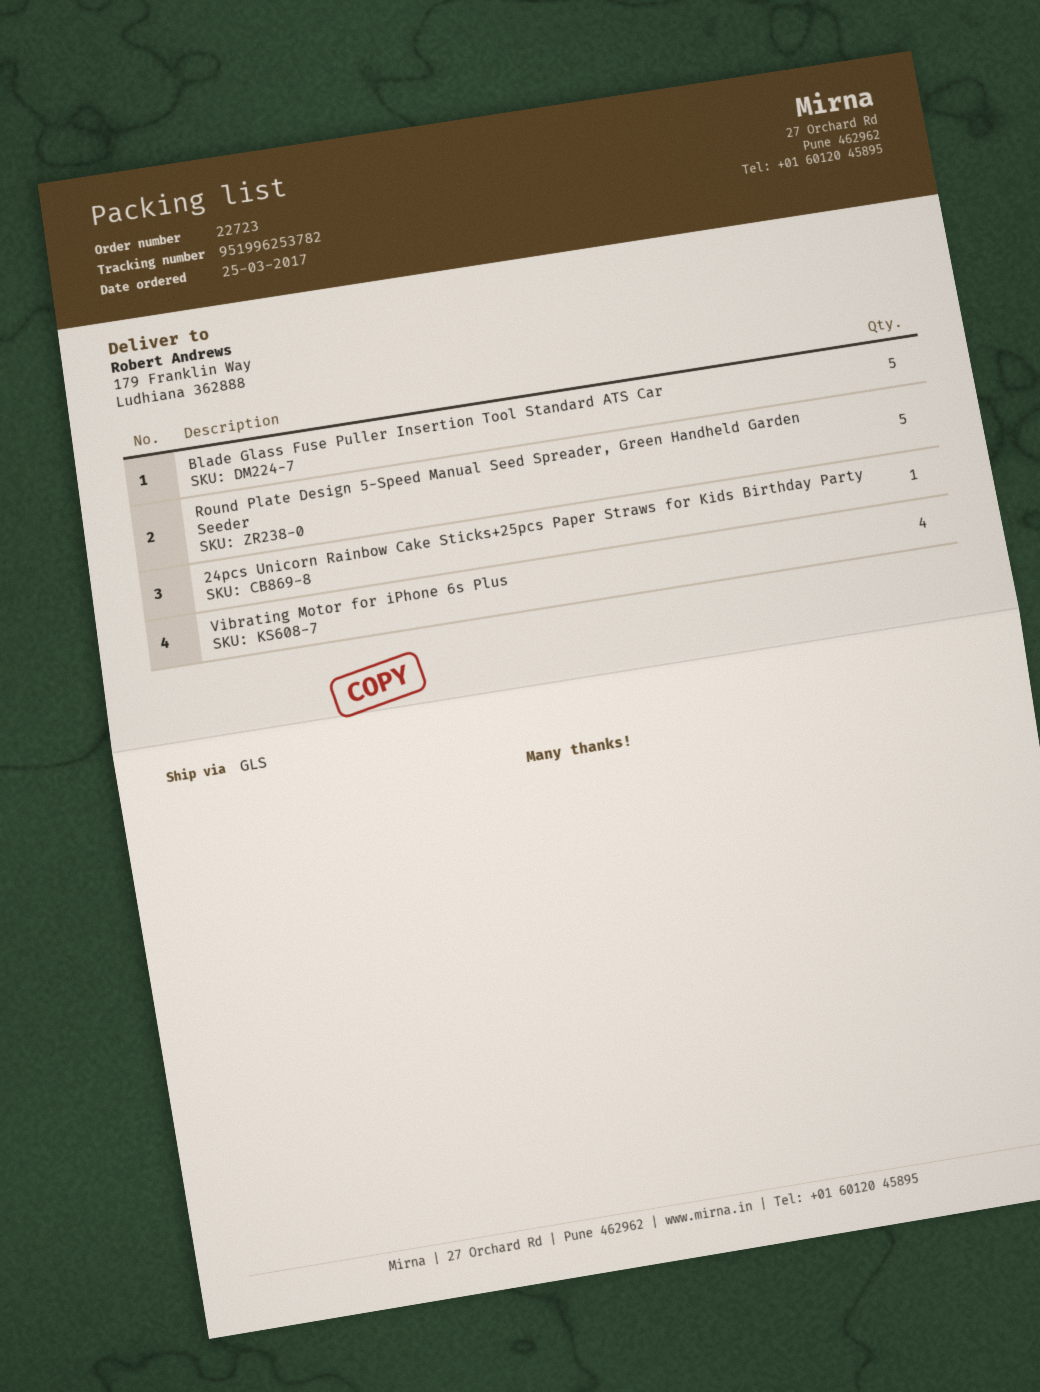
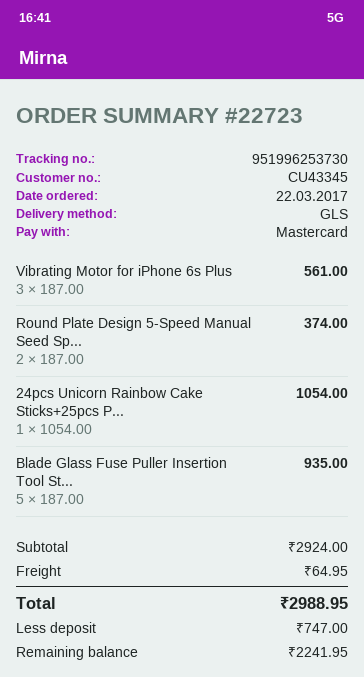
order date: 2017-03-25 -> 2017-03-22
tracking number: 951996253782 -> 951996253730
Round Plate Design 5-Speed Manual Seed Spreader, Green Handheld Garden Seeder: 5 -> 2
Vibrating Motor for iPhone 6s Plus: 4 -> 3

